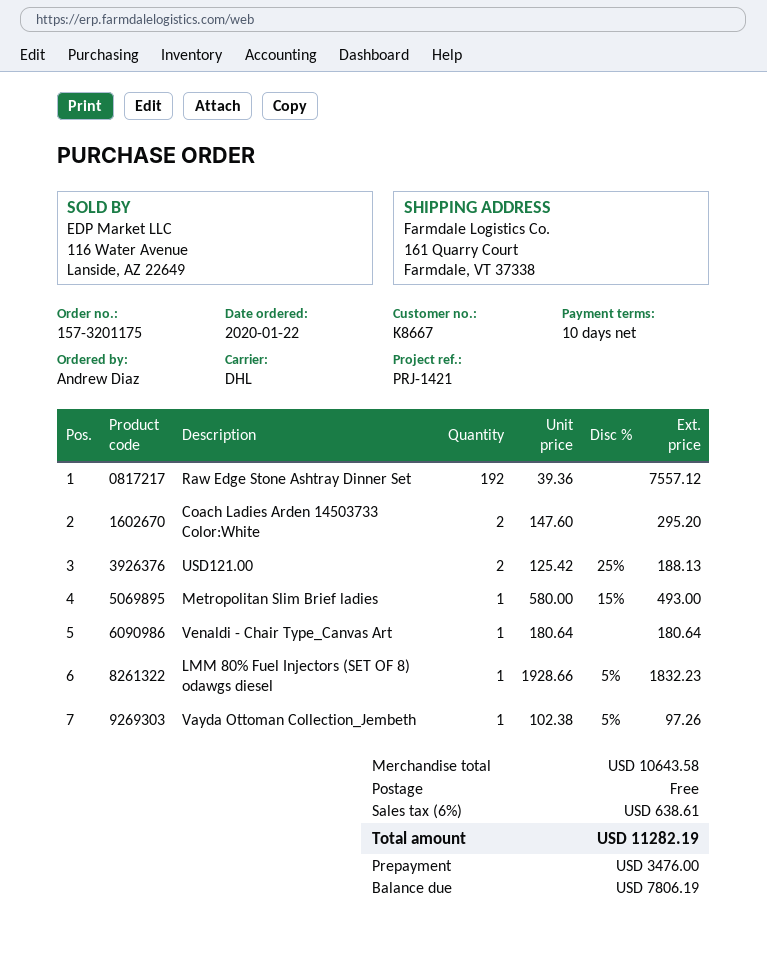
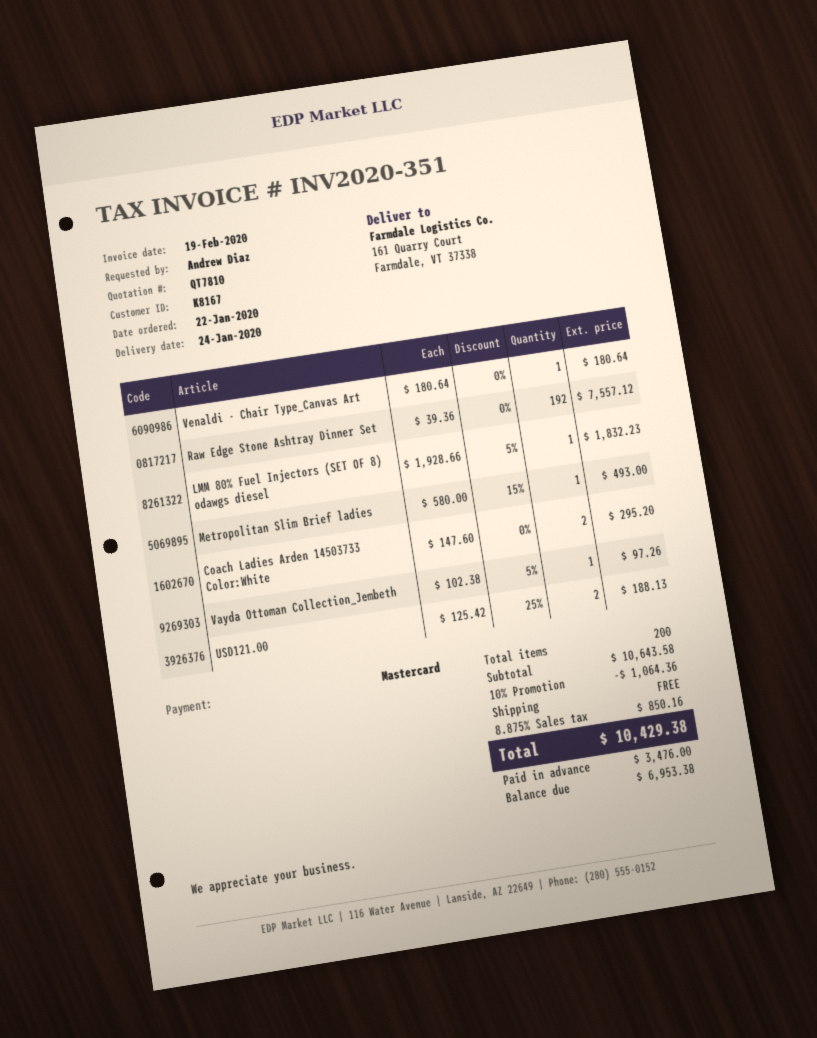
customer number: K8667 -> K8167
discount: none -> 10% = 1064.36
tax: 6% = 638.61 -> 8.875% = 850.16
total: 11282.19 -> 10429.38
balance: 7806.19 -> 6953.38

